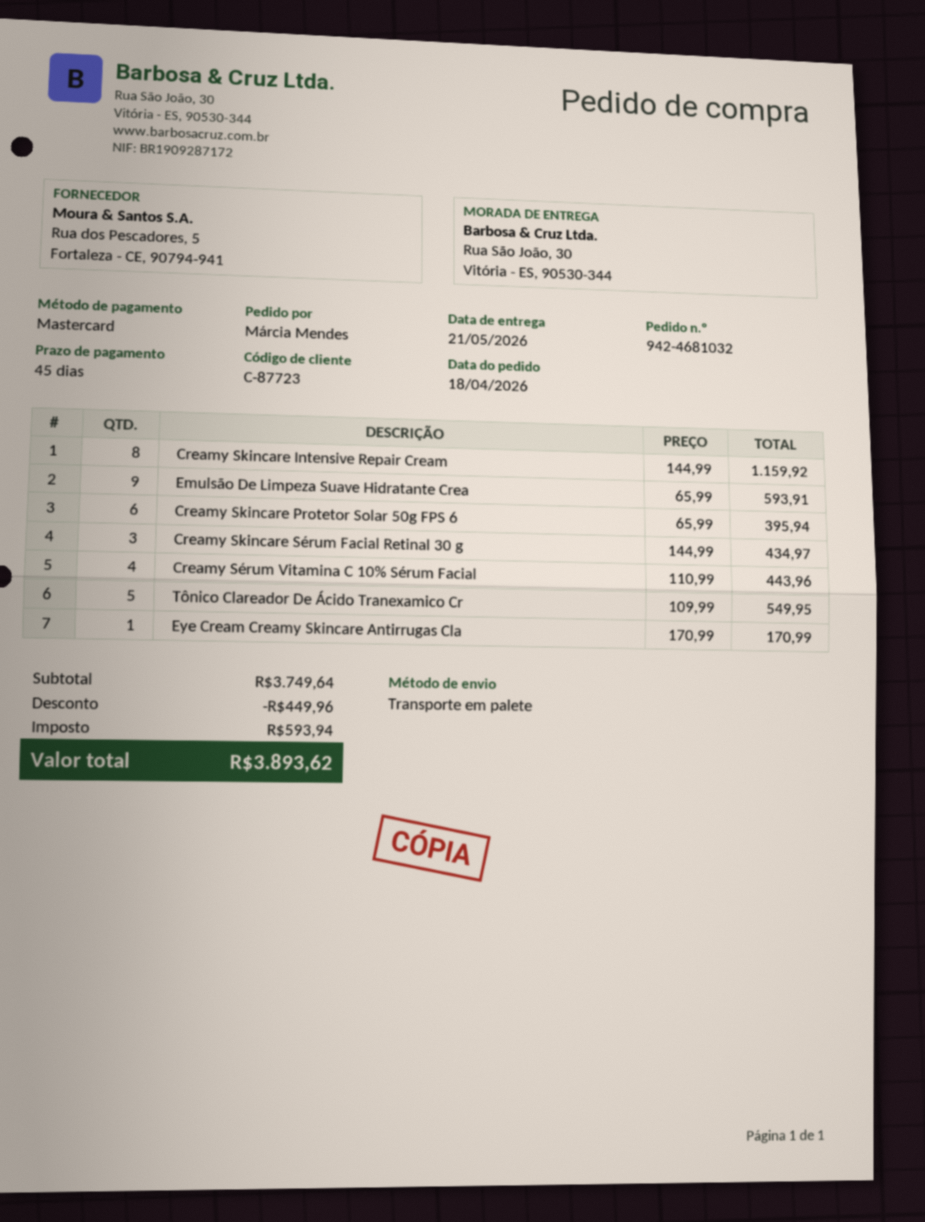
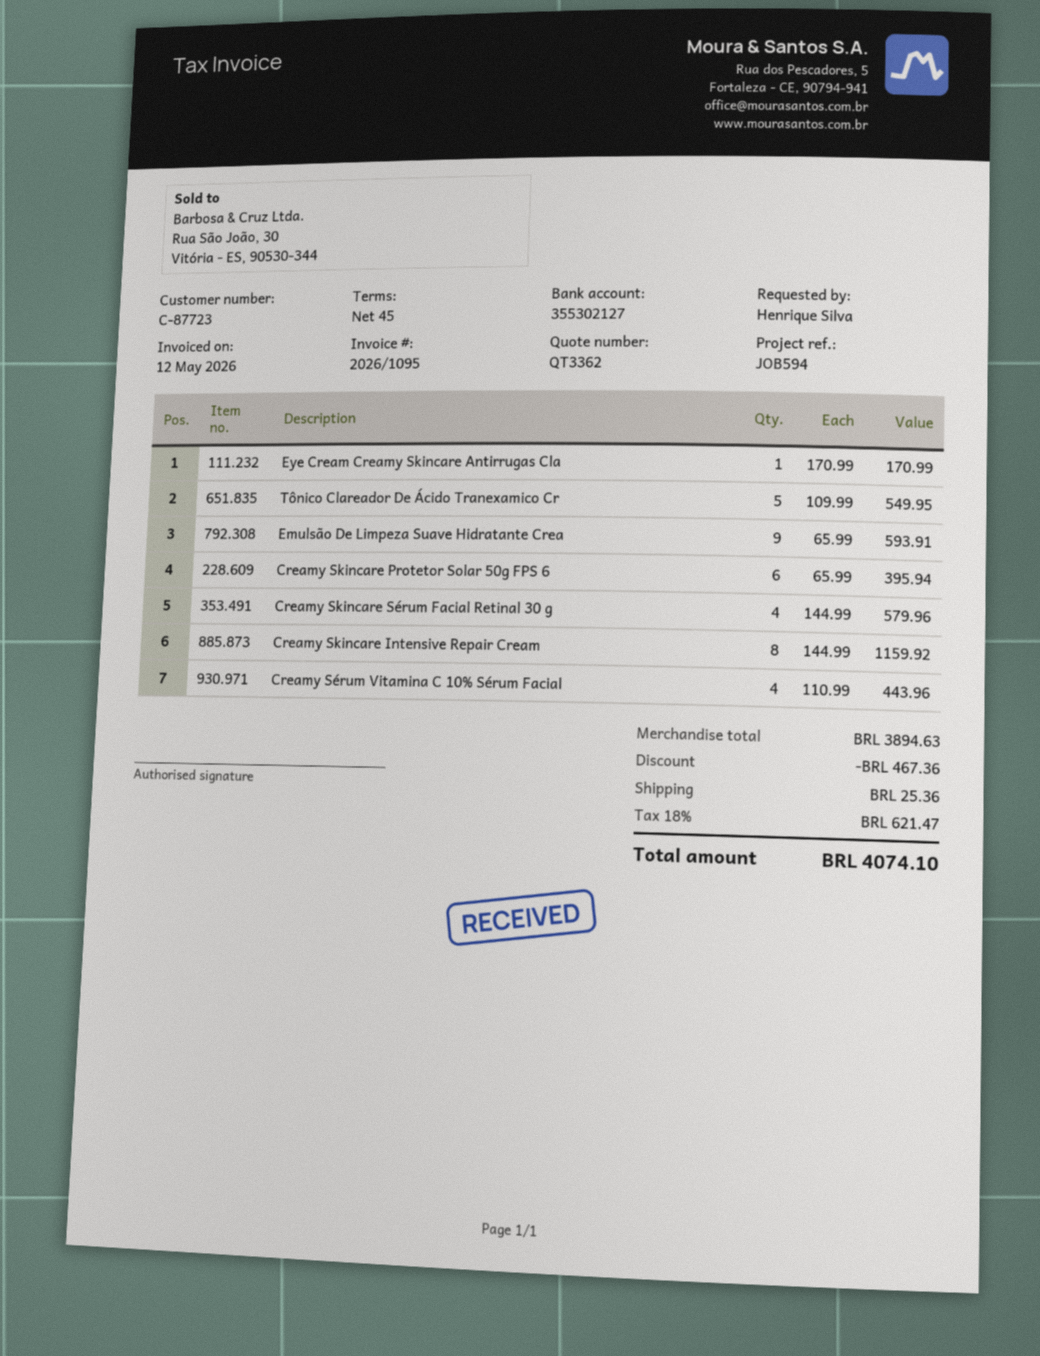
ordered by: Márcia Mendes -> Henrique Silva
Creamy Skincare Sérum Facial Retinal 30 g: 3 x 144.99 = 434.97 -> 4 x 144.99 = 579.96
subtotal: 3749.64 -> 3894.63
discount: 449.96 -> 467.36
shipping: none -> 25.36
tax: 593.94 -> 621.47
total: 3893.62 -> 4074.10

